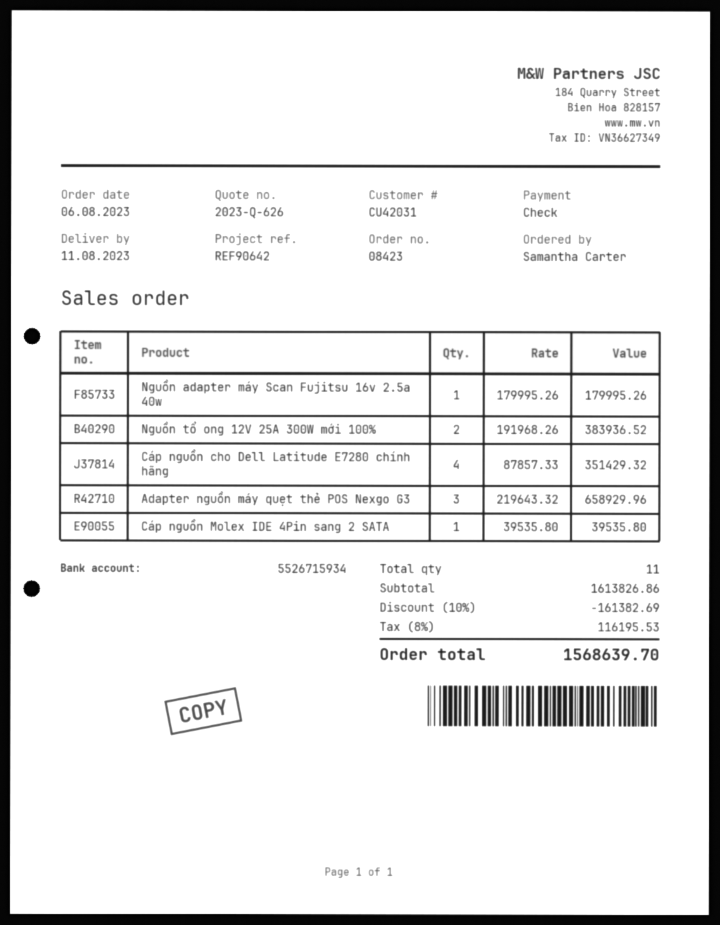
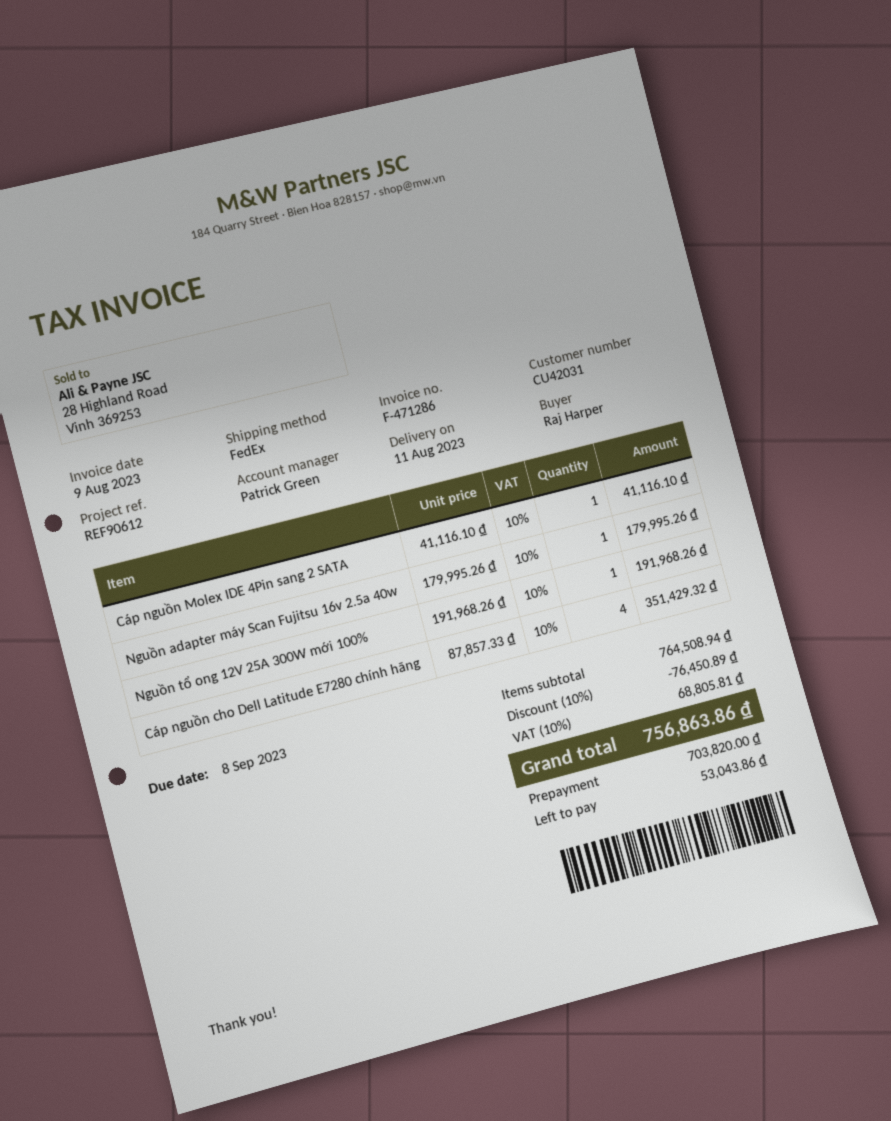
reference: REF90642 -> REF90612
ordered by: Samantha Carter -> Raj Harper
Nguồn tổ ong 12V 25A 300W mới 100%: 2 x 191968.26 = 383936.52 -> 1 x 191968.26 = 191968.26
Adapter nguồn máy quẹt thẻ POS Nexgo G3: 3 x 219643.32 = 658929.96 -> none
Cáp nguồn Molex IDE 4Pin sang 2 SATA: 1 x 39535.80 = 39535.80 -> 1 x 41116.10 = 41116.10
subtotal: 1613826.86 -> 764508.94
discount: 10% = 161382.69 -> 10% = 76450.89
tax: 8% = 116195.53 -> 10% = 68805.81
total: 1568639.70 -> 756863.86

